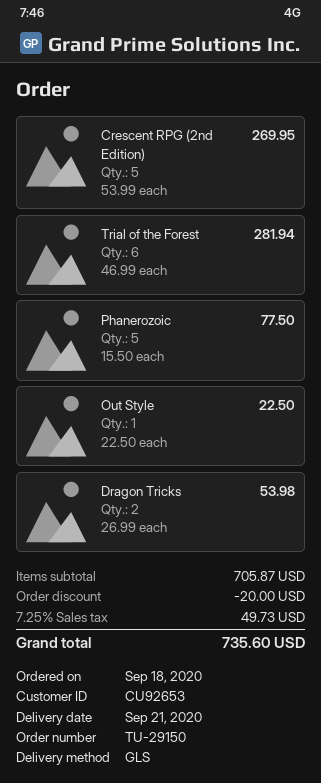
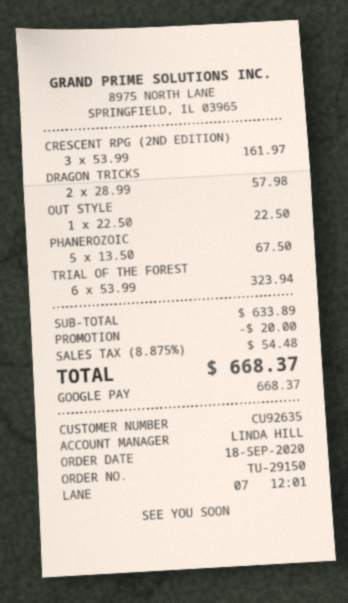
customer number: CU92653 -> CU92635
Crescent RPG (2nd Edition): 5 x 53.99 = 269.95 -> 3 x 53.99 = 161.97
Trial of the Forest: 6 x 46.99 = 281.94 -> 6 x 53.99 = 323.94
Phanerozoic: 5 x 15.50 = 77.50 -> 5 x 13.50 = 67.50
Dragon Tricks: 2 x 26.99 = 53.98 -> 2 x 28.99 = 57.98
subtotal: 705.87 -> 633.89
tax: 7.25% = 49.73 -> 8.875% = 54.48
total: 735.60 -> 668.37

